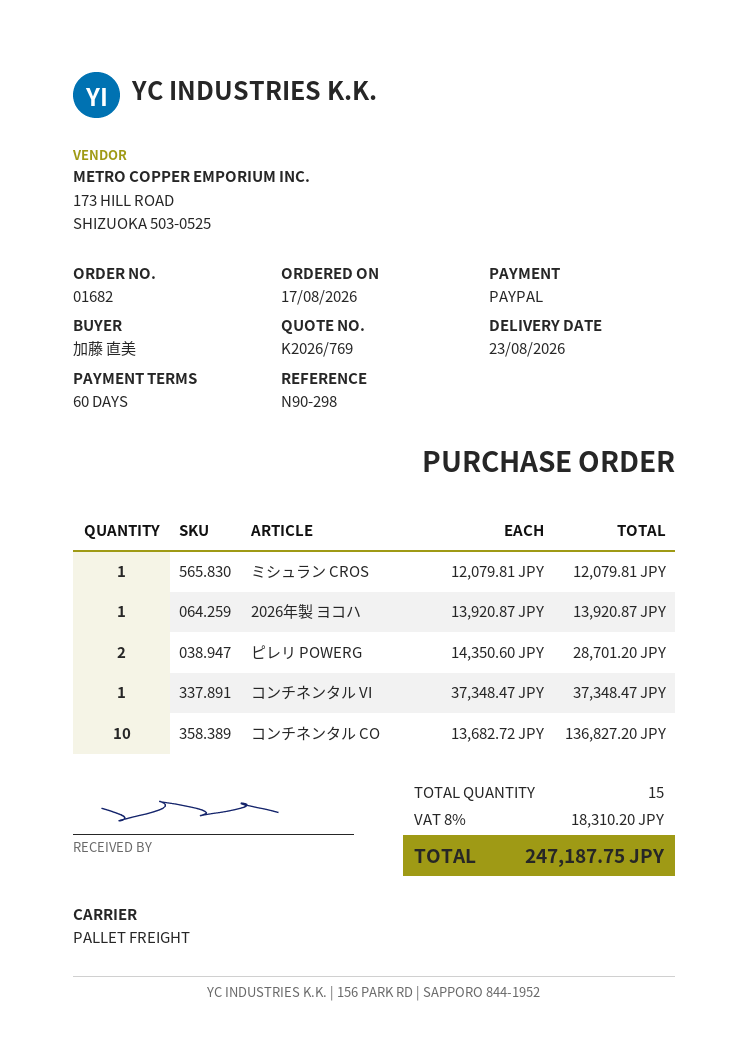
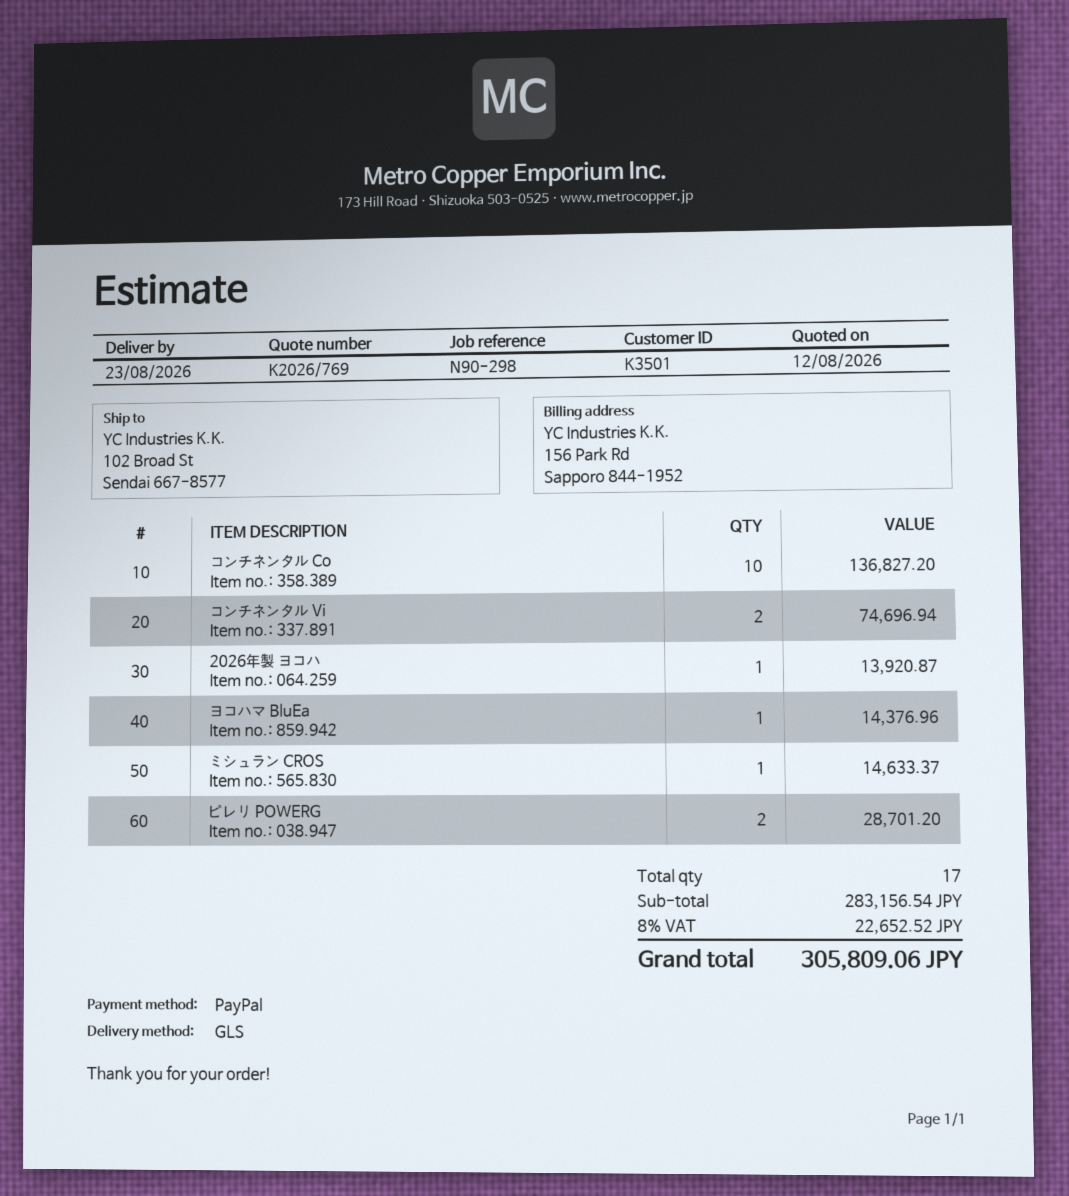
shipping method: pallet freight -> GLS
ミシュラン CROS: 1 for 12079.81 -> 1 for 14633.37
コンチネンタル VI: 1 for 37348.47 -> 2 for 74696.94
ヨコハマ BluEa: none -> 1 for 14376.96
total quantity: 15 -> 17
tax: 8% = 18310.20 -> 8% = 22652.52
total: 247187.75 -> 305809.06

